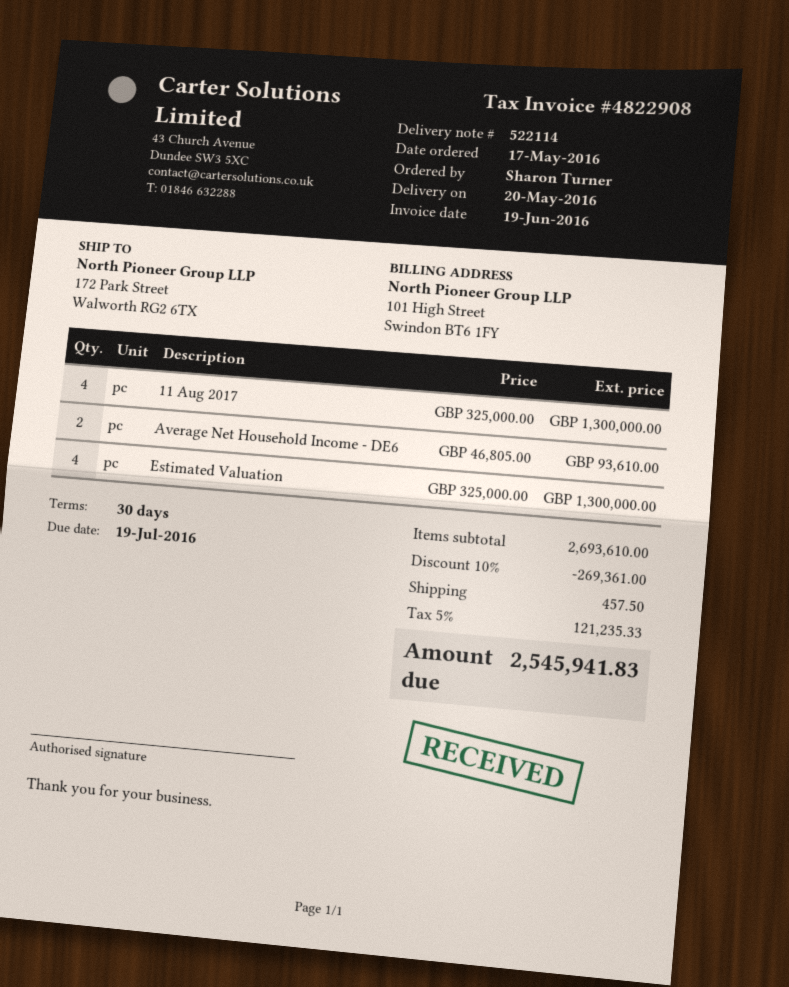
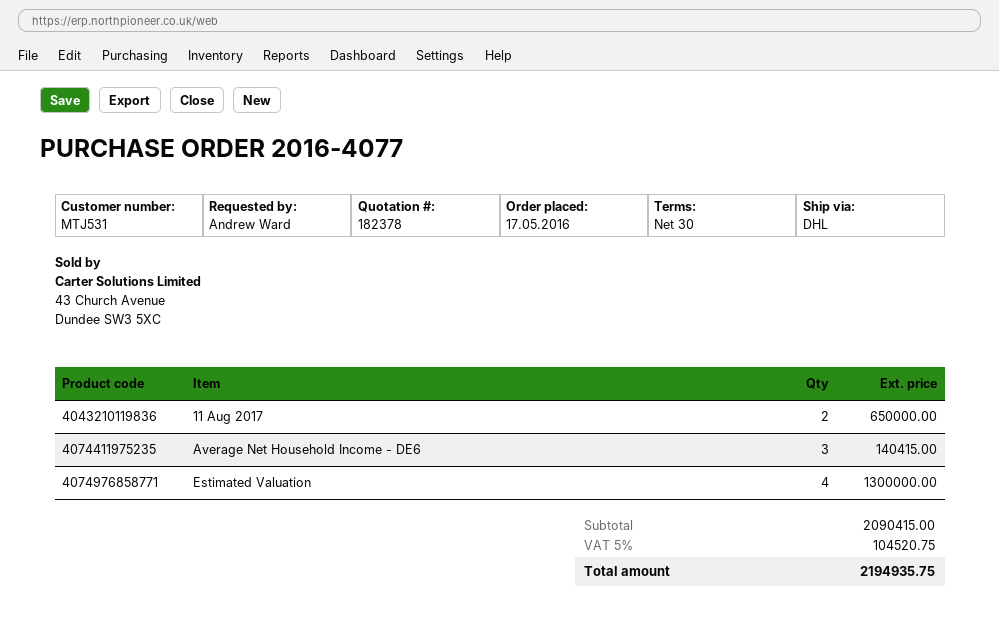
ordered by: Sharon Turner -> Andrew Ward
11 Aug 2017: 4 for 1300000.00 -> 2 for 650000.00
Average Net Household Income - DE6: 2 for 93610.00 -> 3 for 140415.00
subtotal: 2693610.00 -> 2090415.00
discount: 10% = 269361.00 -> none
shipping: 457.50 -> none
tax: 5% = 121235.33 -> 5% = 104520.75
total: 2545941.83 -> 2194935.75

